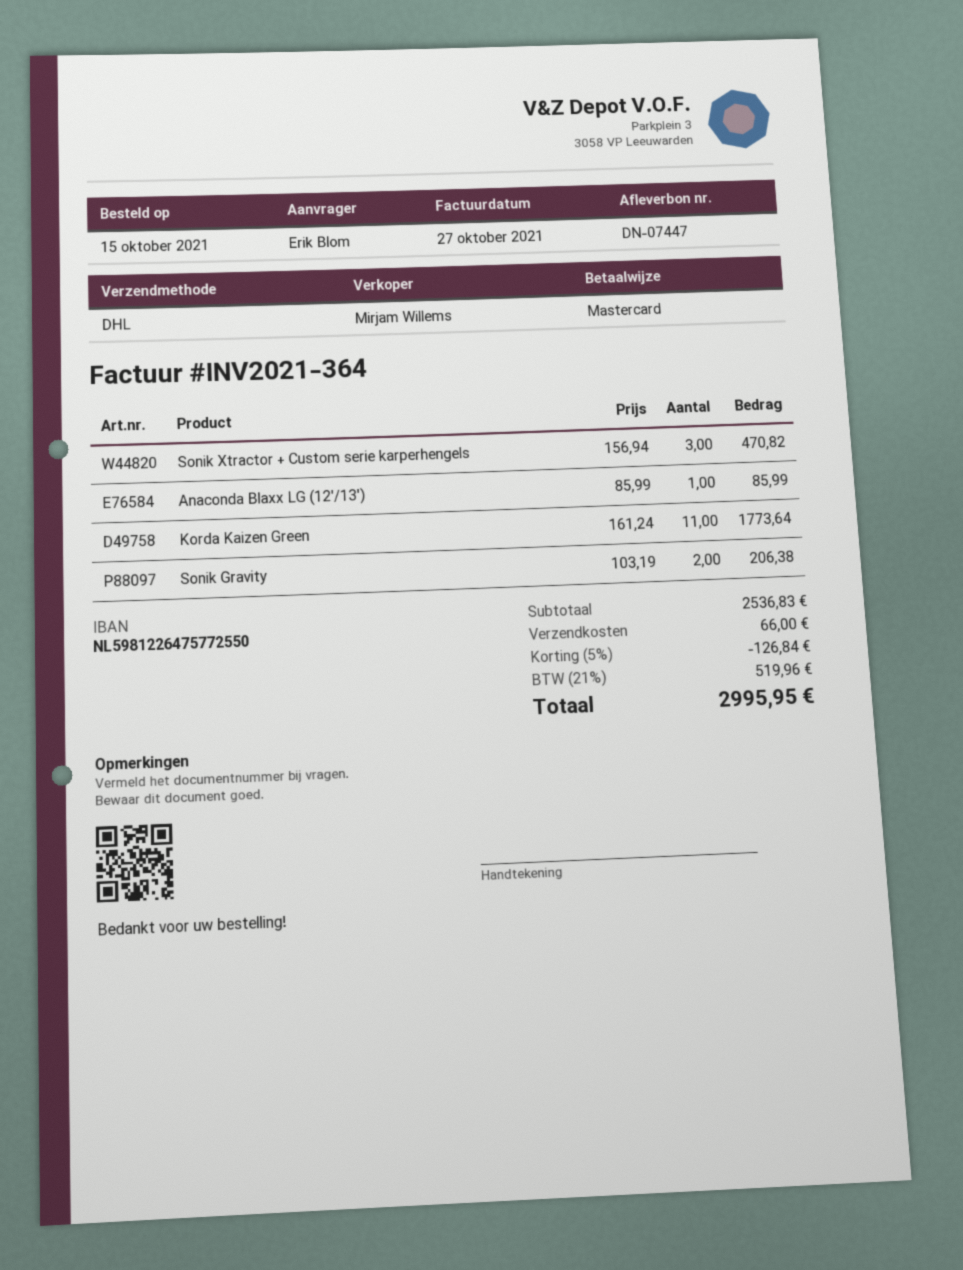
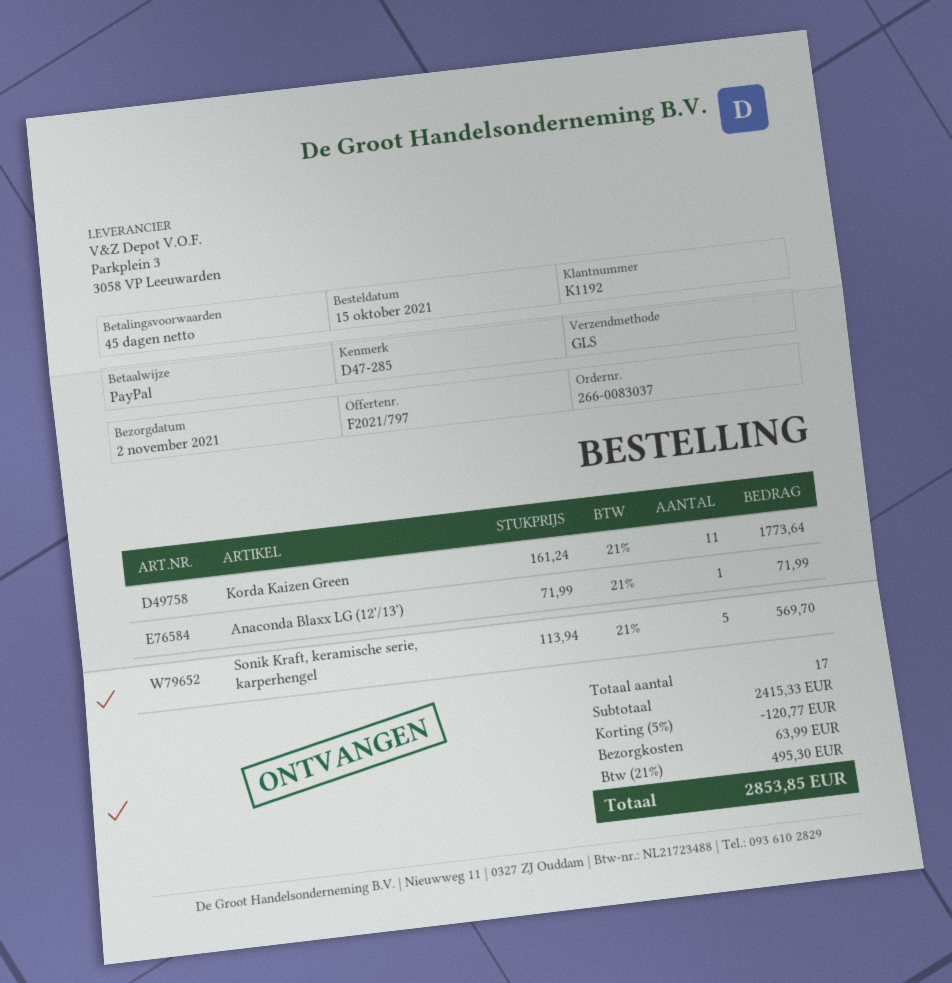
payment method: Mastercard -> PayPal
shipping method: DHL -> GLS
Sonik Xtractor + Custom serie karperhengels: 3 x 156.94 = 470.82 -> none
Anaconda Blaxx LG (12'/13'): 1 x 85.99 = 85.99 -> 1 x 71.99 = 71.99
Sonik Gravity: 2 x 103.19 = 206.38 -> none
Sonik Kraft, keramische serie, karperhengel: none -> 5 x 113.94 = 569.70
subtotal: 2536.83 -> 2415.33
discount: 5% = 126.84 -> 5% = 120.77
shipping: 66.00 -> 63.99
tax: 21% = 519.96 -> 21% = 495.30
total: 2995.95 -> 2853.85

